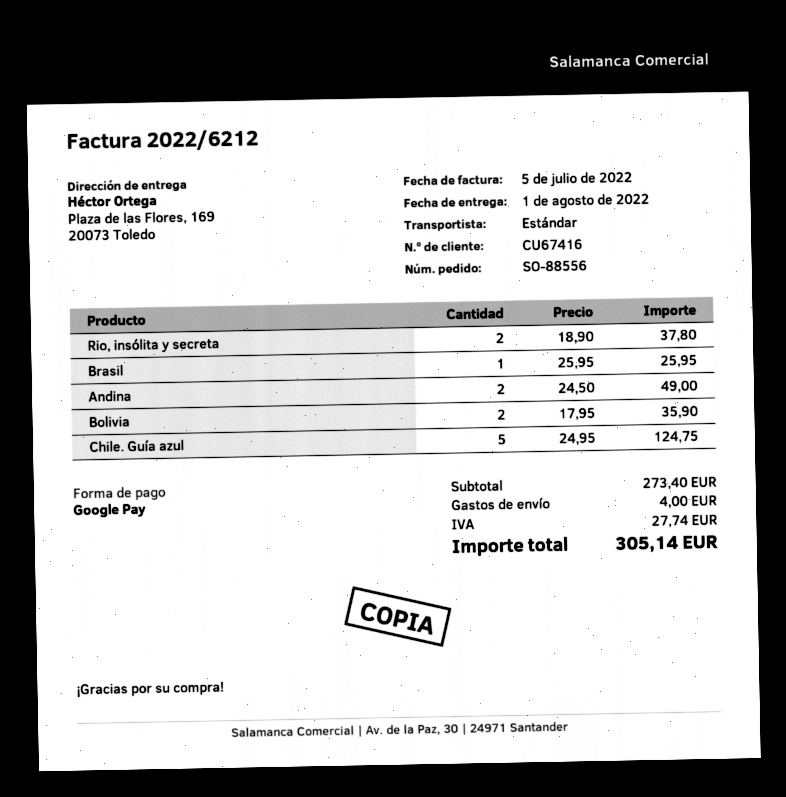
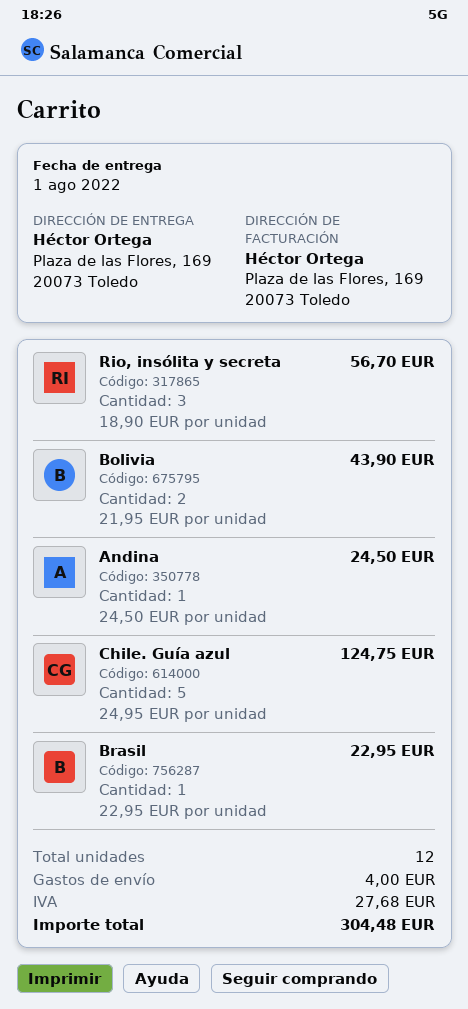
Rio, insólita y secreta: 2 x 18.90 = 37.80 -> 3 x 18.90 = 56.70
Brasil: 1 x 25.95 = 25.95 -> 1 x 22.95 = 22.95
Andina: 2 x 24.50 = 49.00 -> 1 x 24.50 = 24.50
Bolivia: 2 x 17.95 = 35.90 -> 2 x 21.95 = 43.90
tax: 27.74 -> 27.68
total: 305.14 -> 304.48

